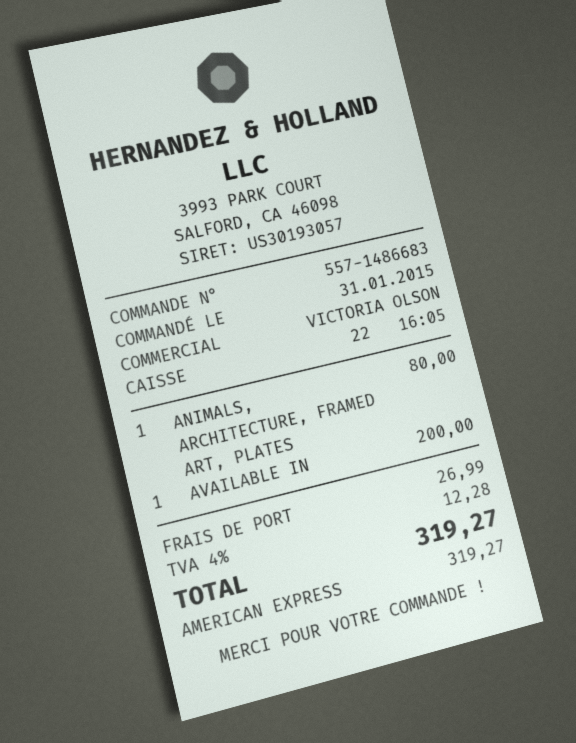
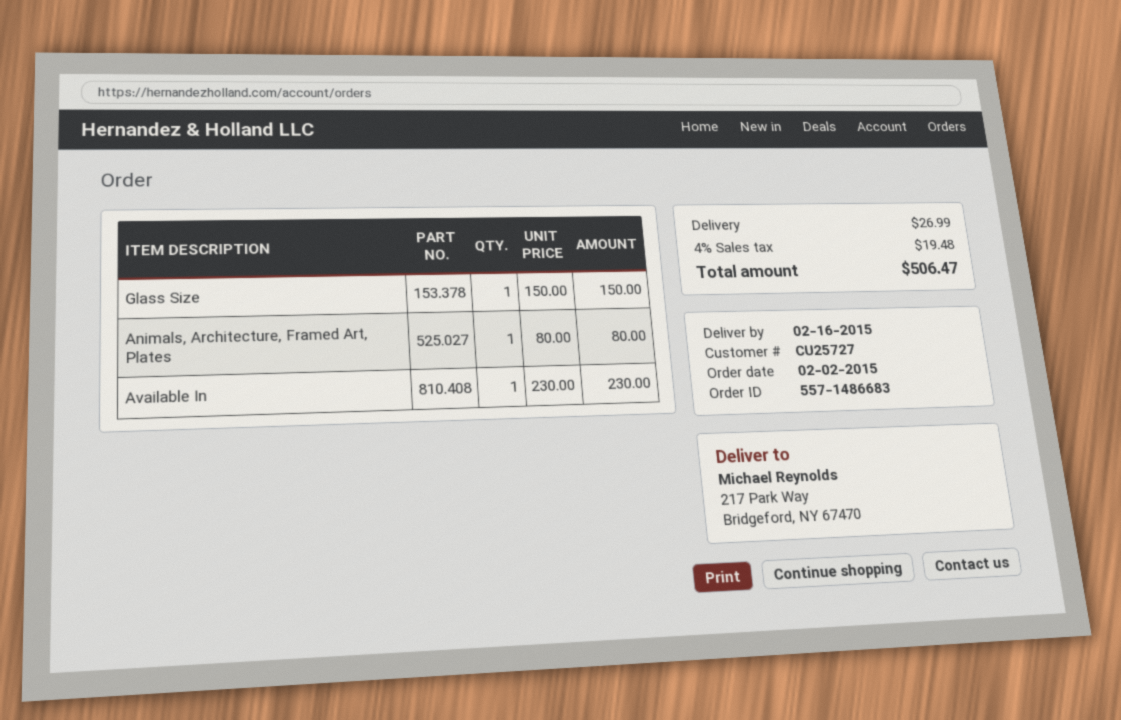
order date: 2015-01-31 -> 2015-02-02
AVAILABLE IN: 1 for 200.00 -> 1 for 230.00
Glass Size: none -> 1 for 150.00
tax: 4% = 12.28 -> 4% = 19.48
total: 319.27 -> 506.47

